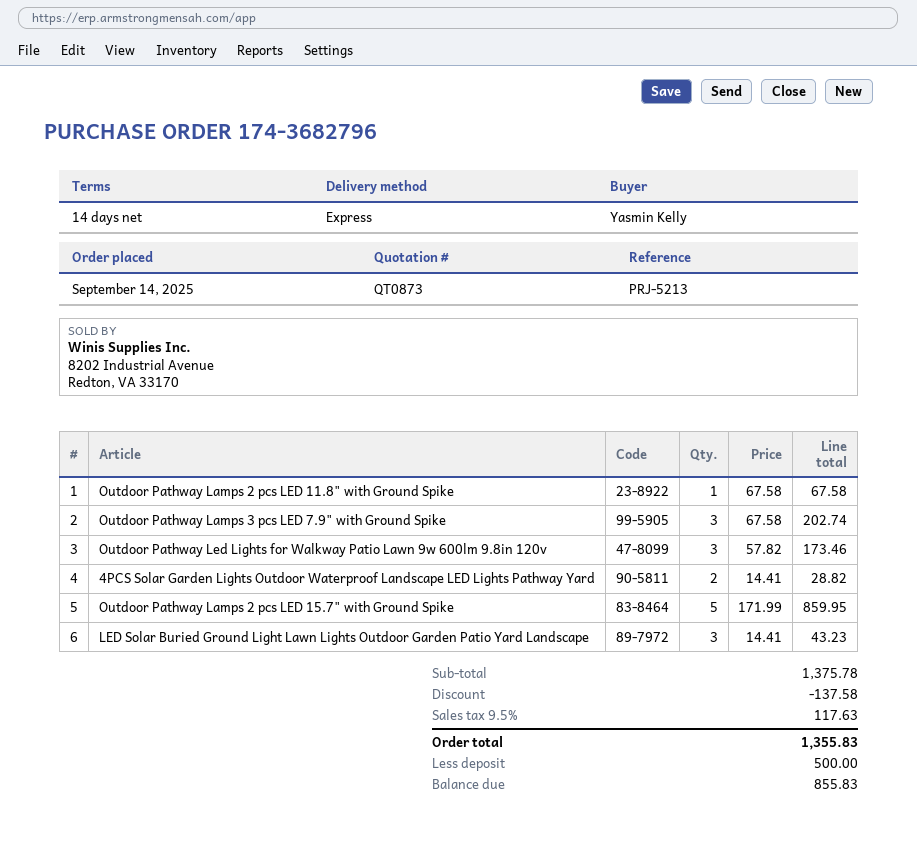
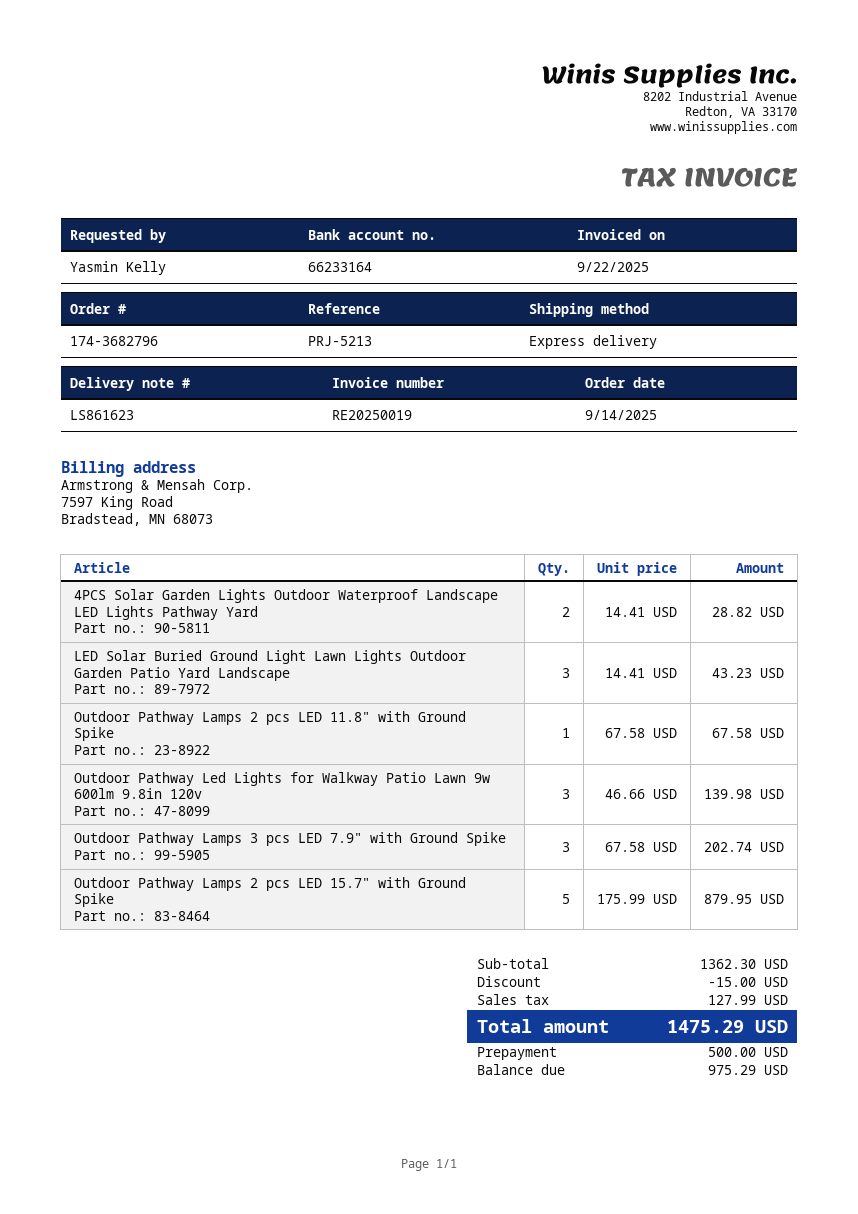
Outdoor Pathway Led Lights for Walkway Patio Lawn 9w 600lm 9.8in 120v: 3 x 57.82 = 173.46 -> 3 x 46.66 = 139.98
Outdoor Pathway Lamps 2 pcs LED 15.7" with Ground Spike: 5 x 171.99 = 859.95 -> 5 x 175.99 = 879.95
subtotal: 1375.78 -> 1362.30
discount: 137.58 -> 15.00
tax: 117.63 -> 127.99
total: 1355.83 -> 1475.29
balance: 855.83 -> 975.29

